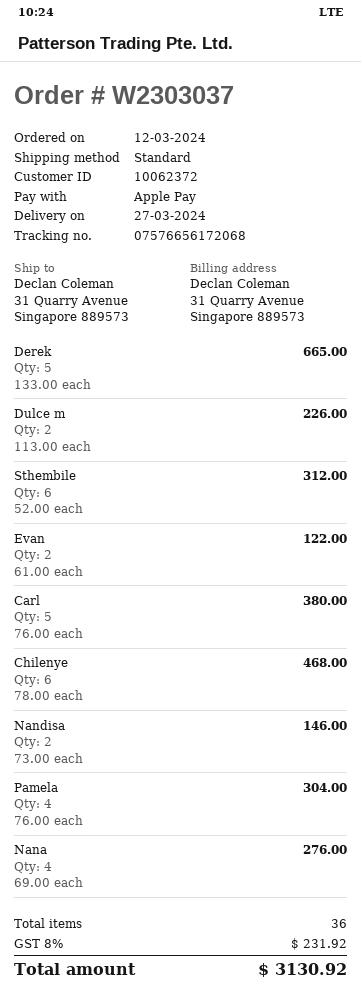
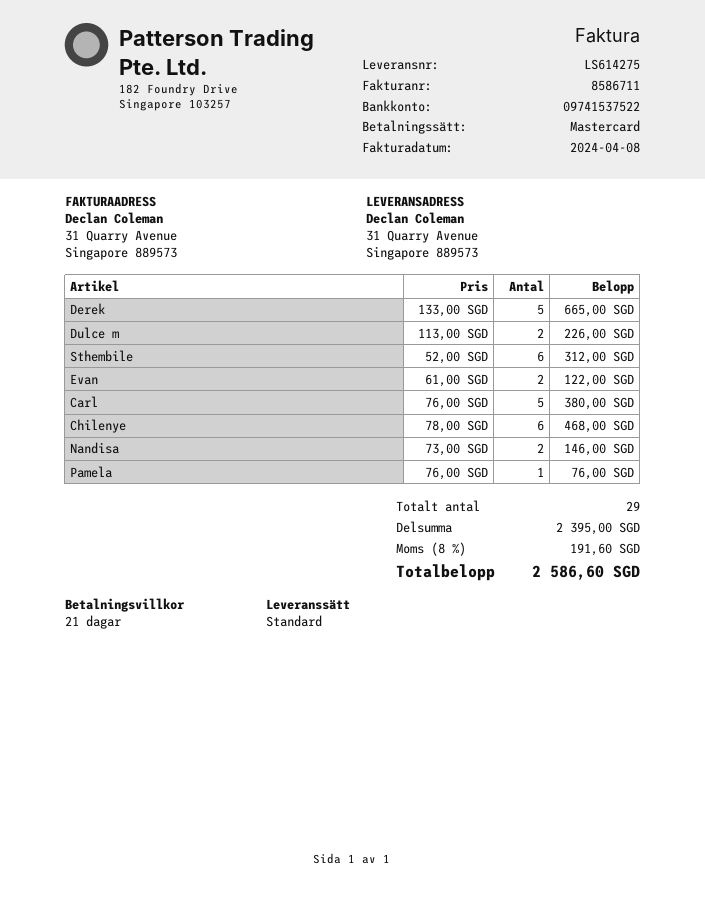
payment method: Apple Pay -> Mastercard
Pamela: 4 x 76.00 = 304.00 -> 1 x 76.00 = 76.00
Nana: 4 x 69.00 = 276.00 -> none
total quantity: 36 -> 29
tax: 8% = 231.92 -> 8% = 191.60
total: 3130.92 -> 2586.60

